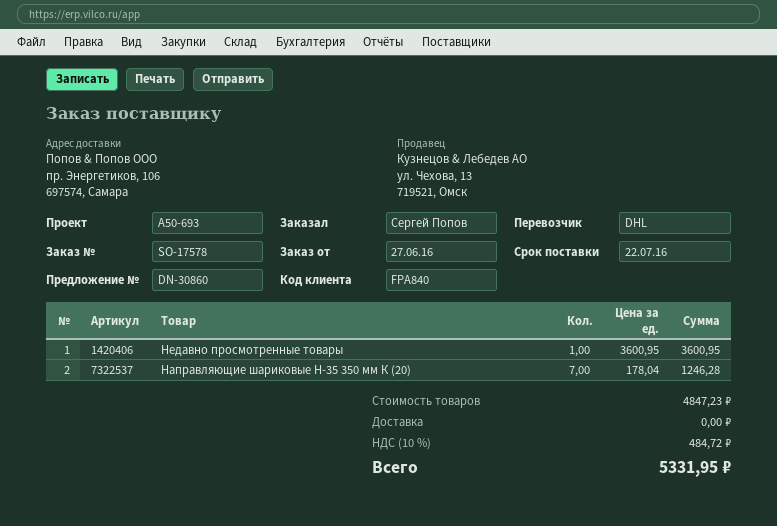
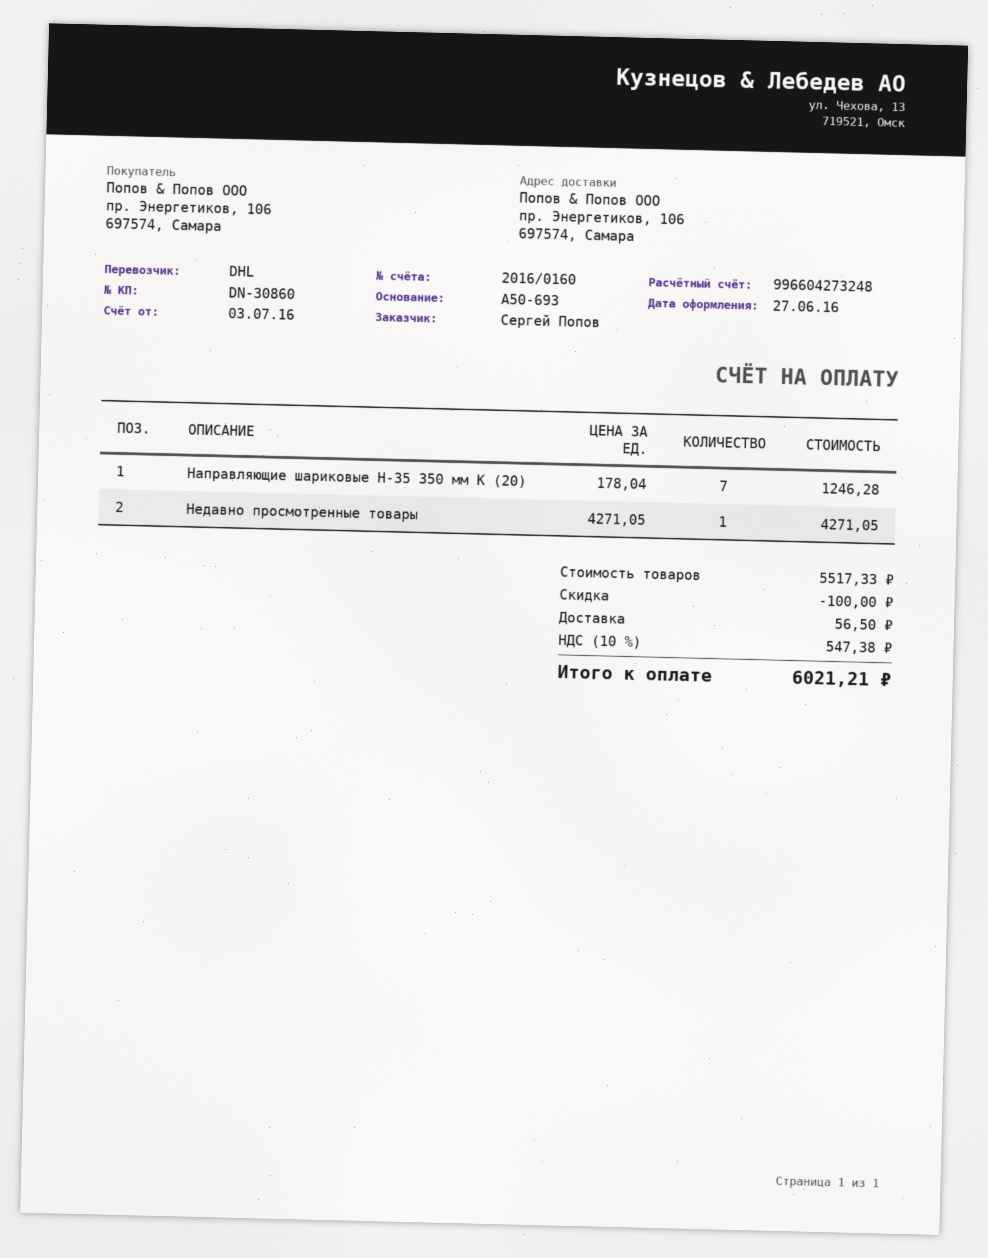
Недавно просмотренные товары: 1 x 3600.95 = 3600.95 -> 1 x 4271.05 = 4271.05
subtotal: 4847.23 -> 5517.33
discount: none -> 100.00
shipping: 0.00 -> 56.50
tax: 10% = 484.72 -> 10% = 547.38
total: 5331.95 -> 6021.21

